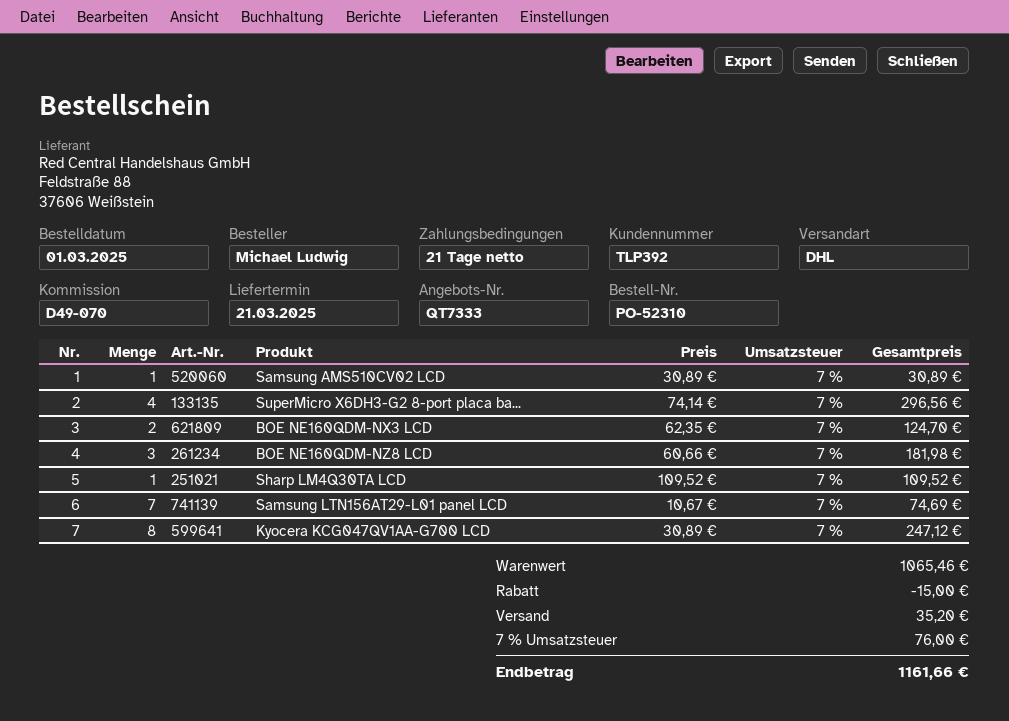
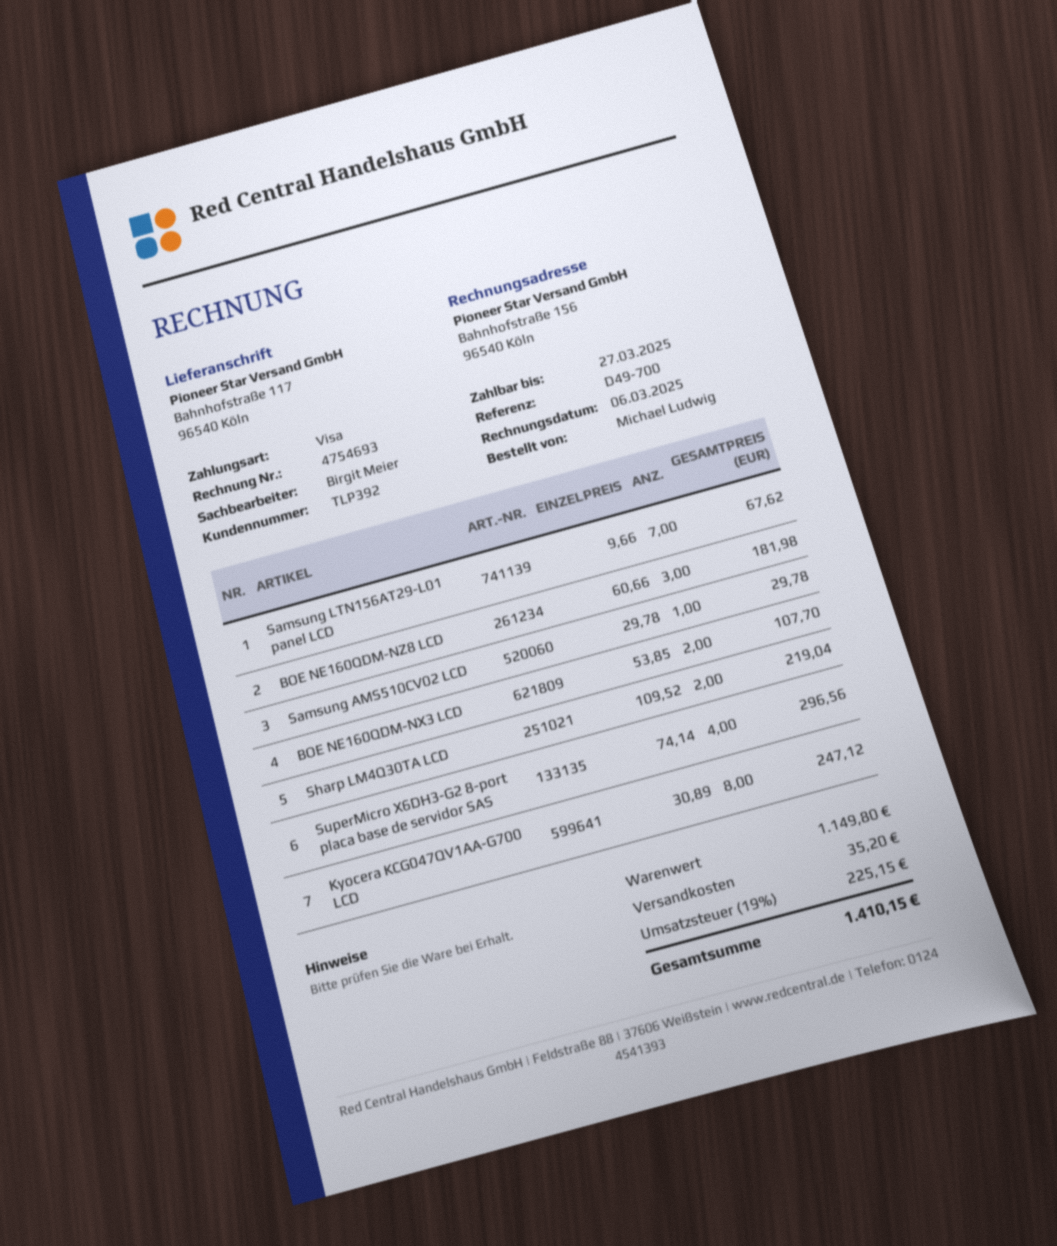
reference: D49-070 -> D49-700
Samsung AMS510CV02 LCD: 1 x 30.89 = 30.89 -> 1 x 29.78 = 29.78
BOE NE160QDM-NX3 LCD: 2 x 62.35 = 124.70 -> 2 x 53.85 = 107.70
Sharp LM4Q30TA LCD: 1 x 109.52 = 109.52 -> 2 x 109.52 = 219.04
Samsung LTN156AT29-L01 panel LCD: 7 x 10.67 = 74.69 -> 7 x 9.66 = 67.62
subtotal: 1065.46 -> 1149.80
discount: 15.00 -> none
tax: 7% = 76.00 -> 19% = 225.15
total: 1161.66 -> 1410.15

